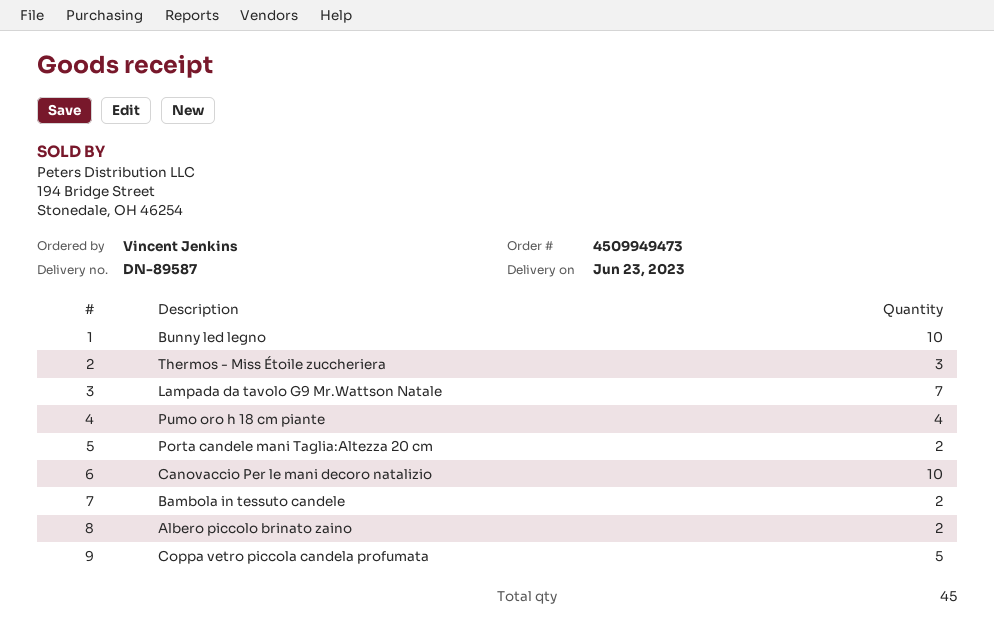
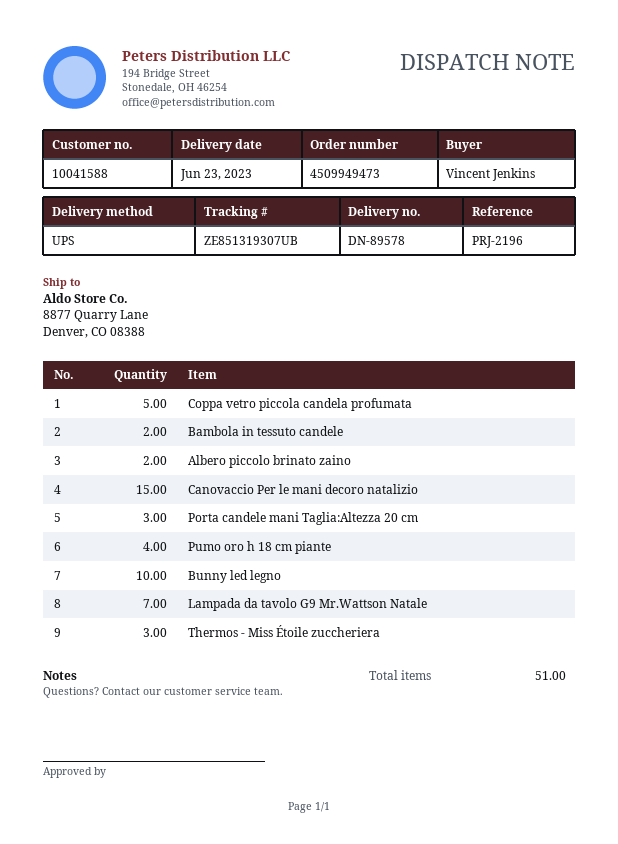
delivery note number: DN-89587 -> DN-89578
Porta candele mani Taglia:Altezza 20 cm: 2 -> 3
Canovaccio Per le mani decoro natalizio: 10 -> 15
total quantity: 45 -> 51

